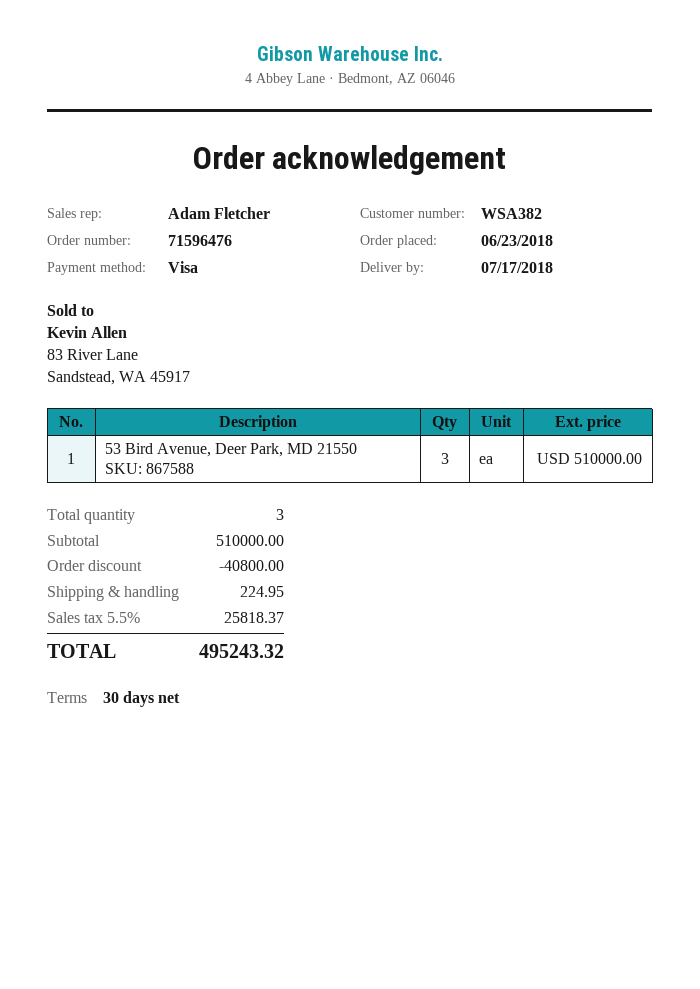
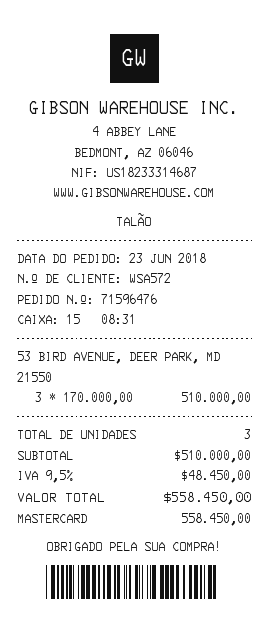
customer number: WSA382 -> WSA572
payment method: Visa -> Mastercard
discount: 40800.00 -> none
shipping: 224.95 -> none
tax: 5.5% = 25818.37 -> 9.5% = 48450.00
total: 495243.32 -> 558450.00

